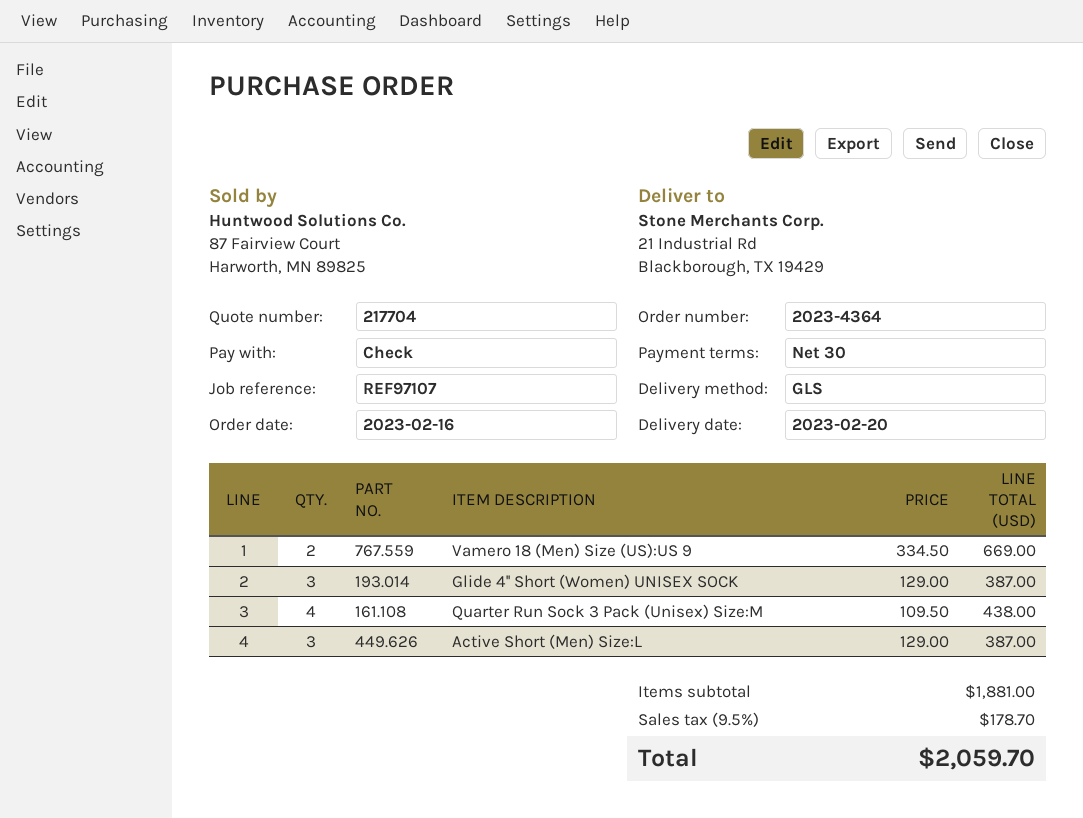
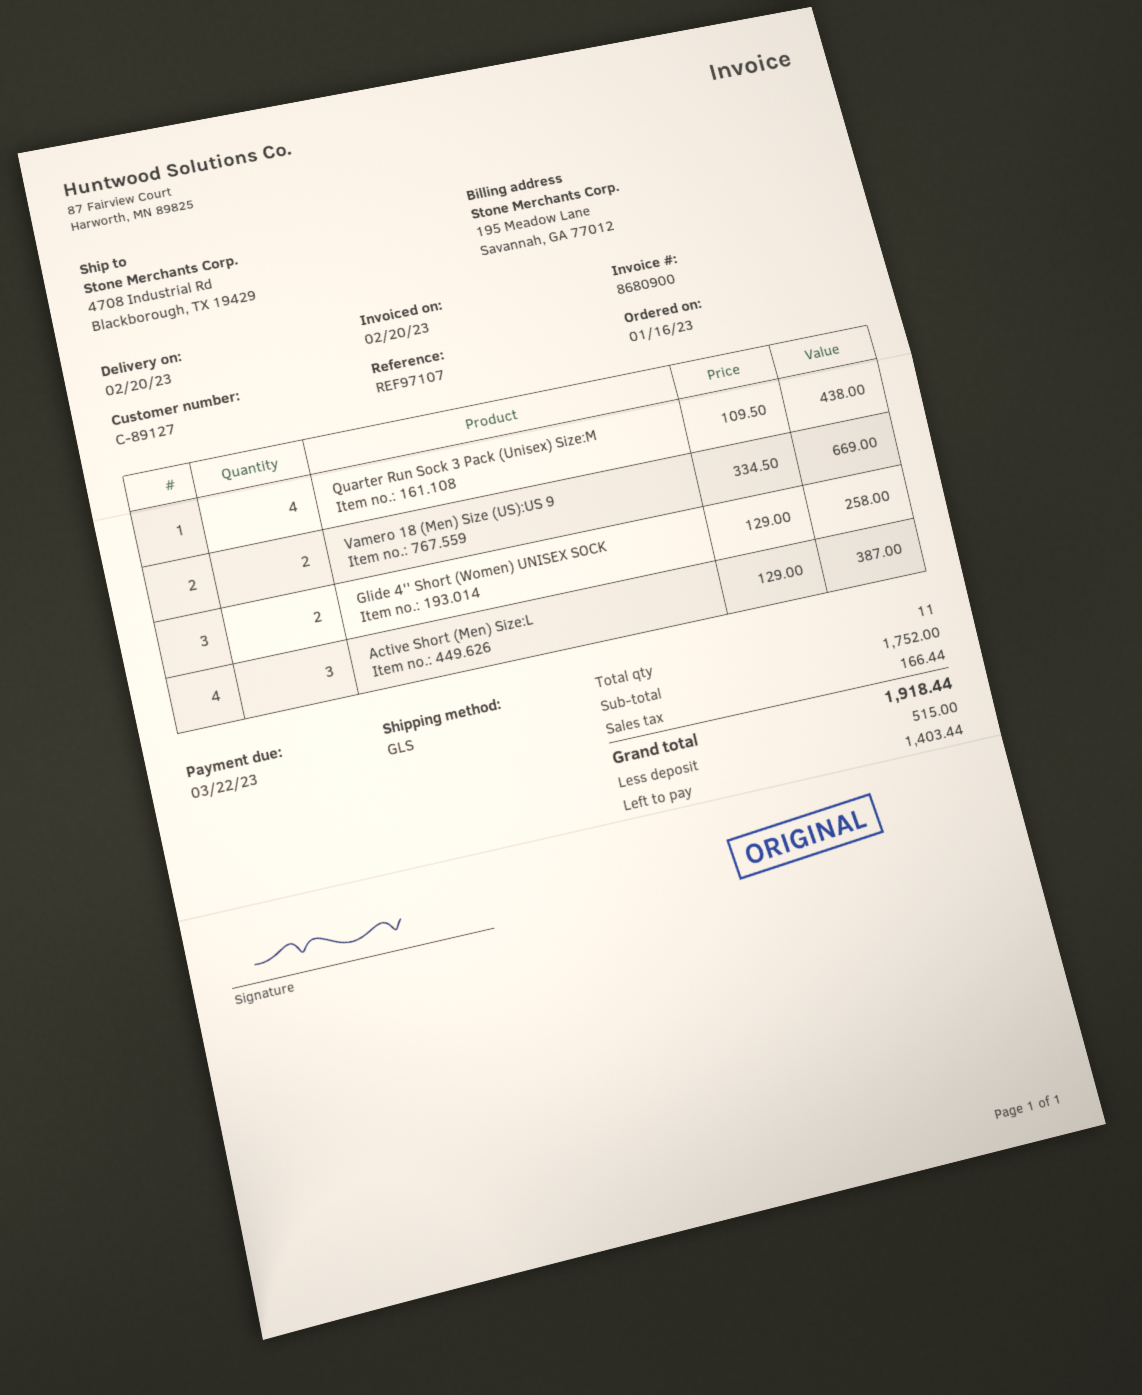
order date: 2023-02-16 -> 2023-01-16
ship to: 21 Industrial Rd, Blackborough, TX 19429 -> 4708 Industrial Rd, Blackborough, TX 19429
Glide 4'' Short (Women) UNISEX SOCK: 3 x 129.00 = 387.00 -> 2 x 129.00 = 258.00
subtotal: 1881.00 -> 1752.00
tax: 178.70 -> 166.44
total: 2059.70 -> 1918.44

